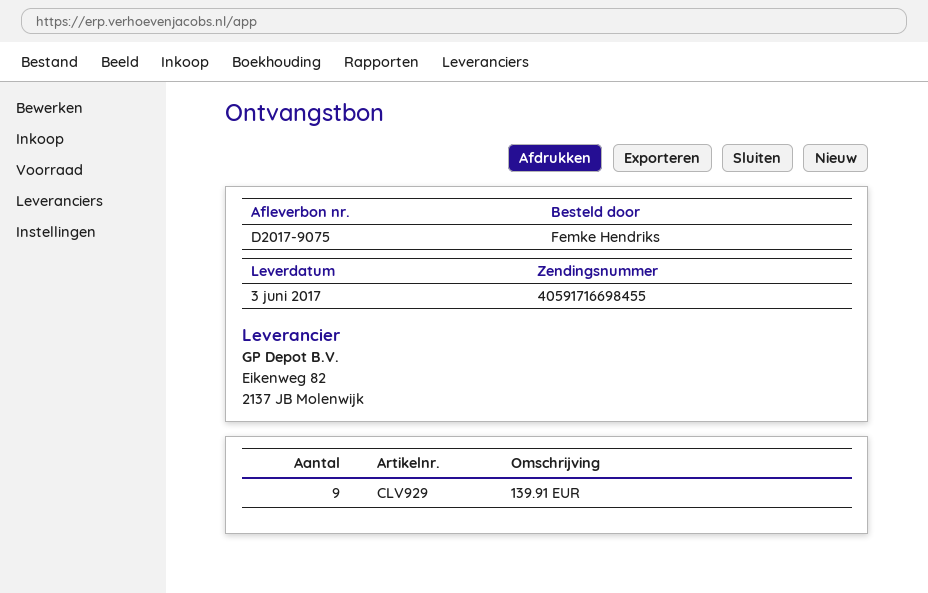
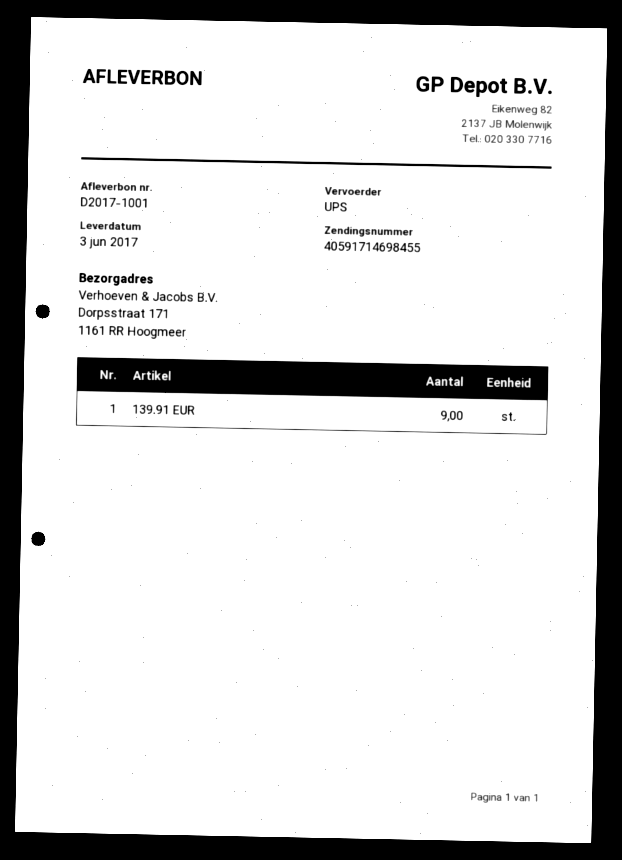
delivery note number: D2017-9075 -> D2017-1001
tracking number: 40591716698455 -> 40591714698455

